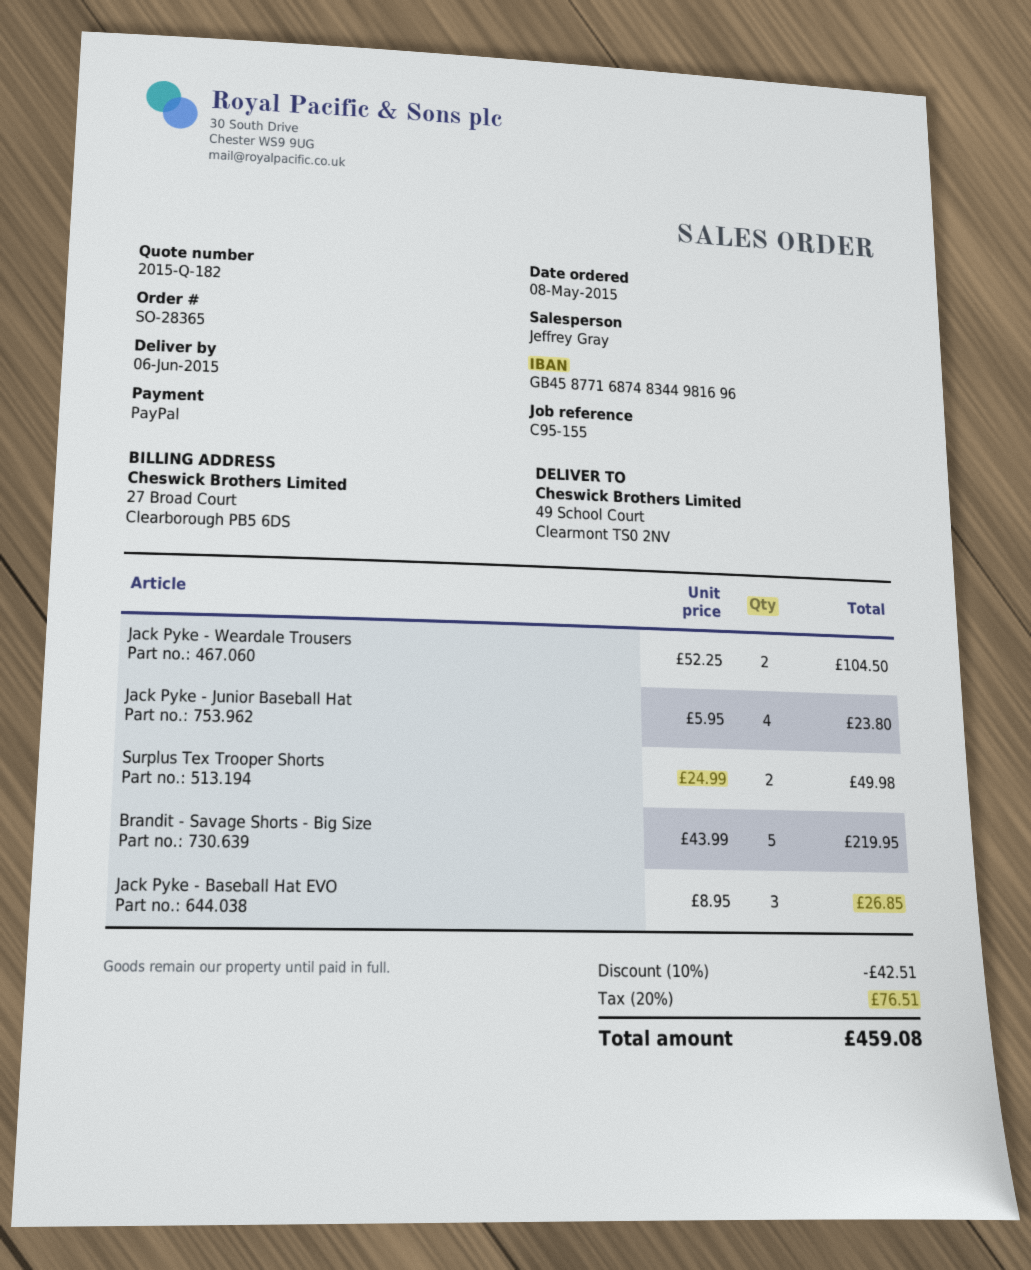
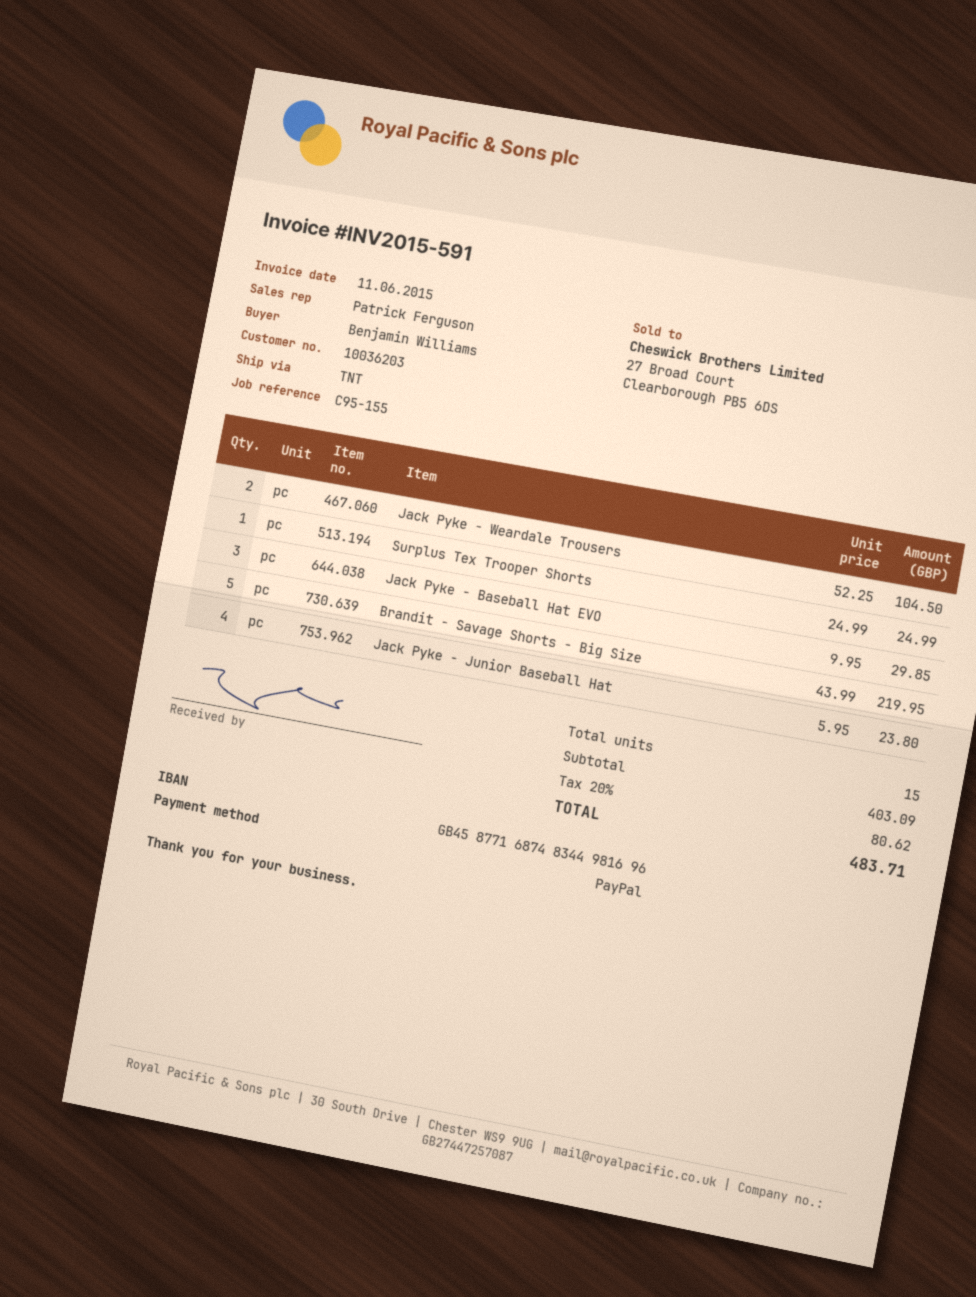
sales rep: Jeffrey Gray -> Patrick Ferguson
Surplus Tex Trooper Shorts: 2 x 24.99 = 49.98 -> 1 x 24.99 = 24.99
Jack Pyke - Baseball Hat EVO: 3 x 8.95 = 26.85 -> 3 x 9.95 = 29.85
discount: 10% = 42.51 -> none
tax: 20% = 76.51 -> 20% = 80.62
total: 459.08 -> 483.71

